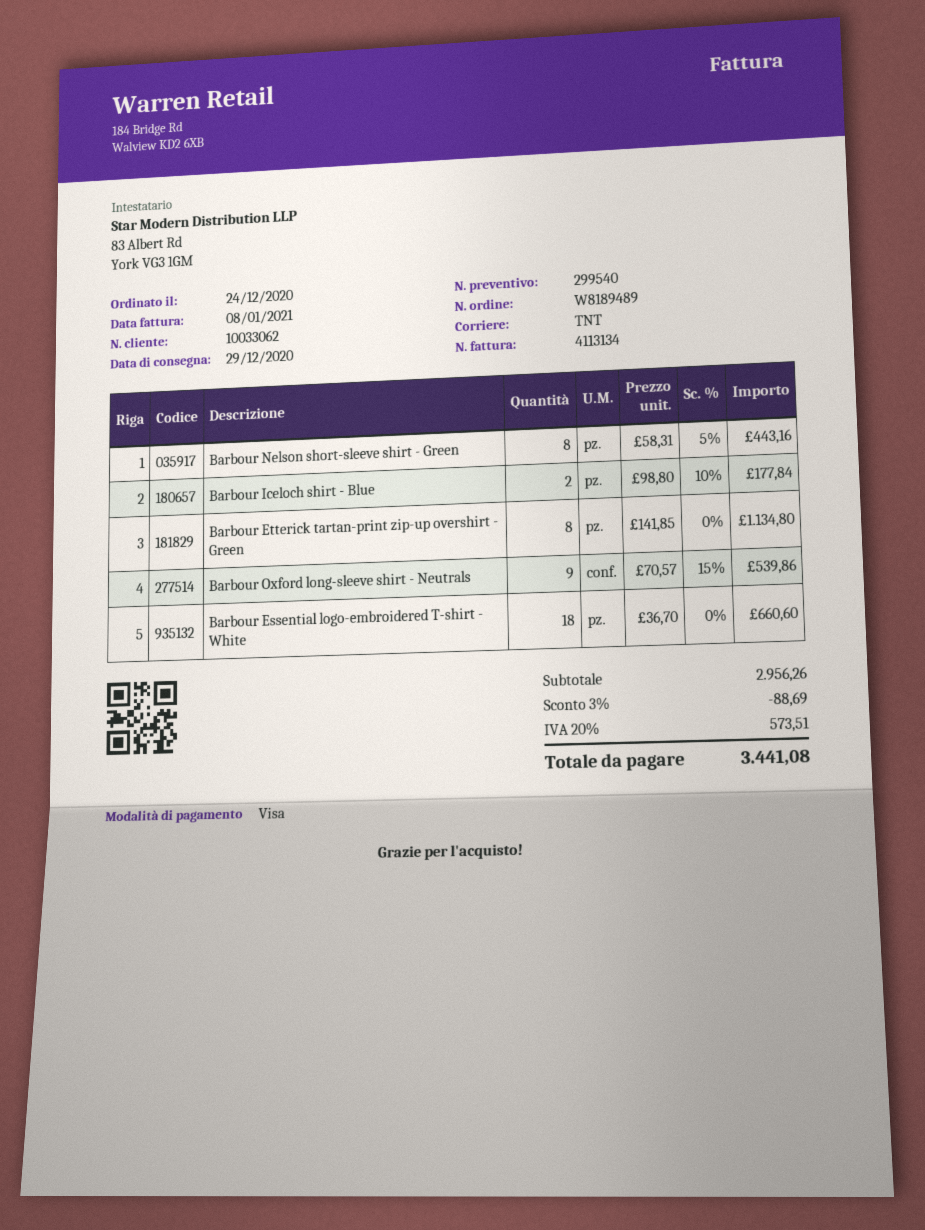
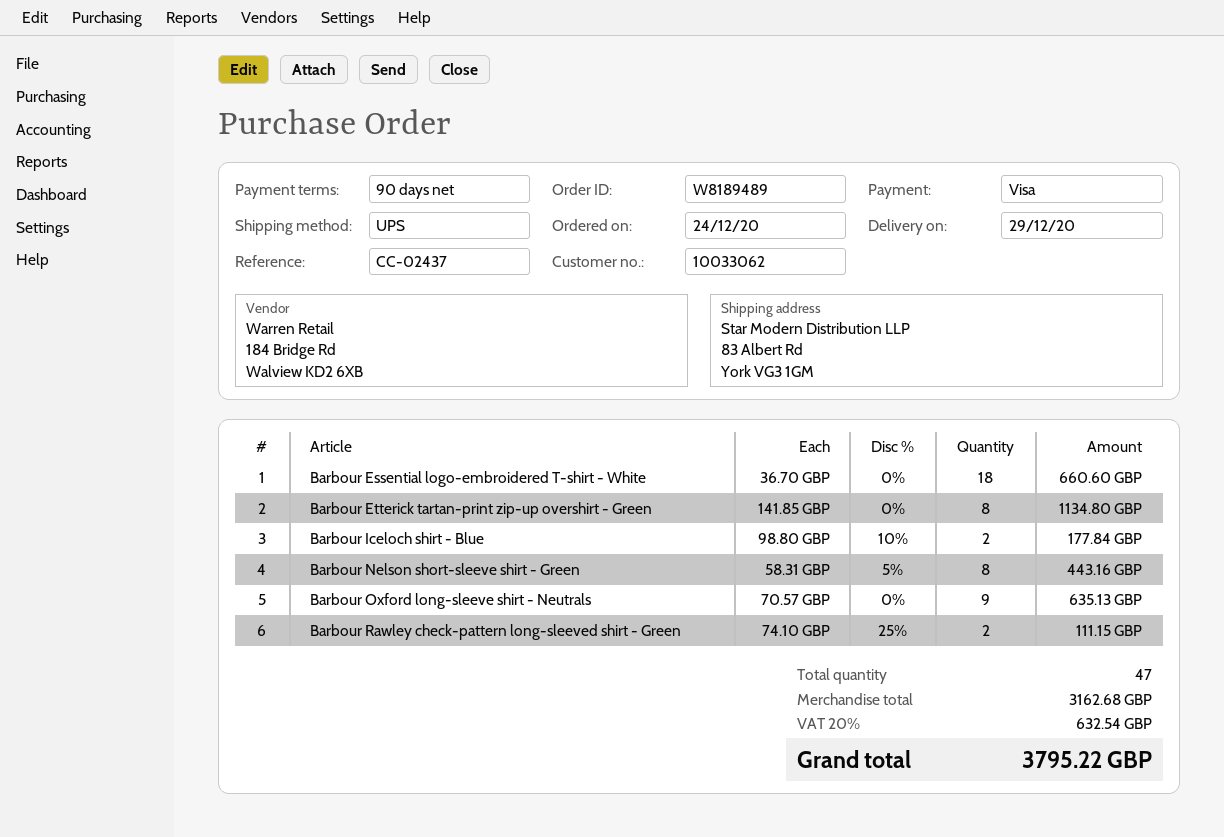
shipping method: TNT -> UPS
Barbour Oxford long-sleeve shirt - Neutrals: 9 x 70.57 - 15% = 539.86 -> 9 x 70.57 = 635.13
Barbour Rawley check-pattern long-sleeved shirt - Green: none -> 2 x 74.10 - 25% = 111.15
subtotal: 2956.26 -> 3162.68
discount: 3% = 88.69 -> none
tax: 20% = 573.51 -> 20% = 632.54
total: 3441.08 -> 3795.22

